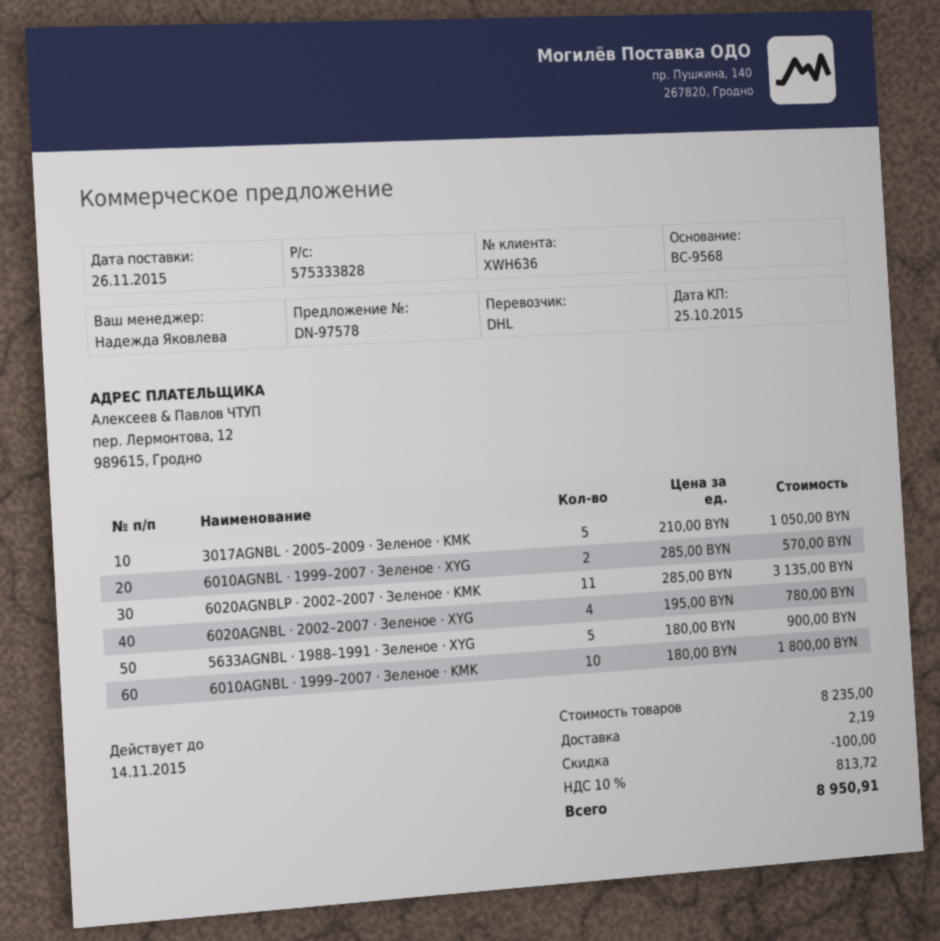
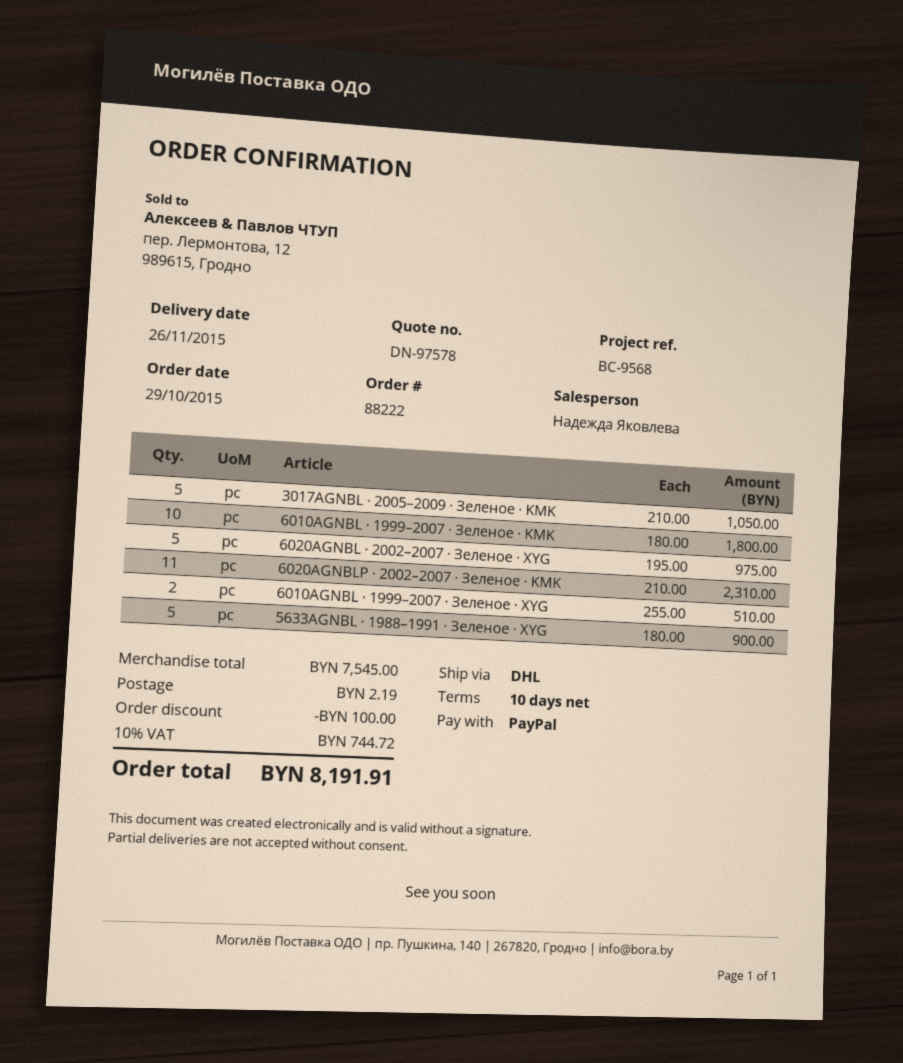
6010AGNBL · 1999–2007 · Зеленое · XYG: 2 x 285.00 = 570.00 -> 2 x 255.00 = 510.00
6020AGNBLP · 2002–2007 · Зеленое · KMK: 11 x 285.00 = 3135.00 -> 11 x 210.00 = 2310.00
6020AGNBL · 2002–2007 · Зеленое · XYG: 4 x 195.00 = 780.00 -> 5 x 195.00 = 975.00
subtotal: 8235.00 -> 7545.00
tax: 10% = 813.72 -> 10% = 744.72
total: 8950.91 -> 8191.91

